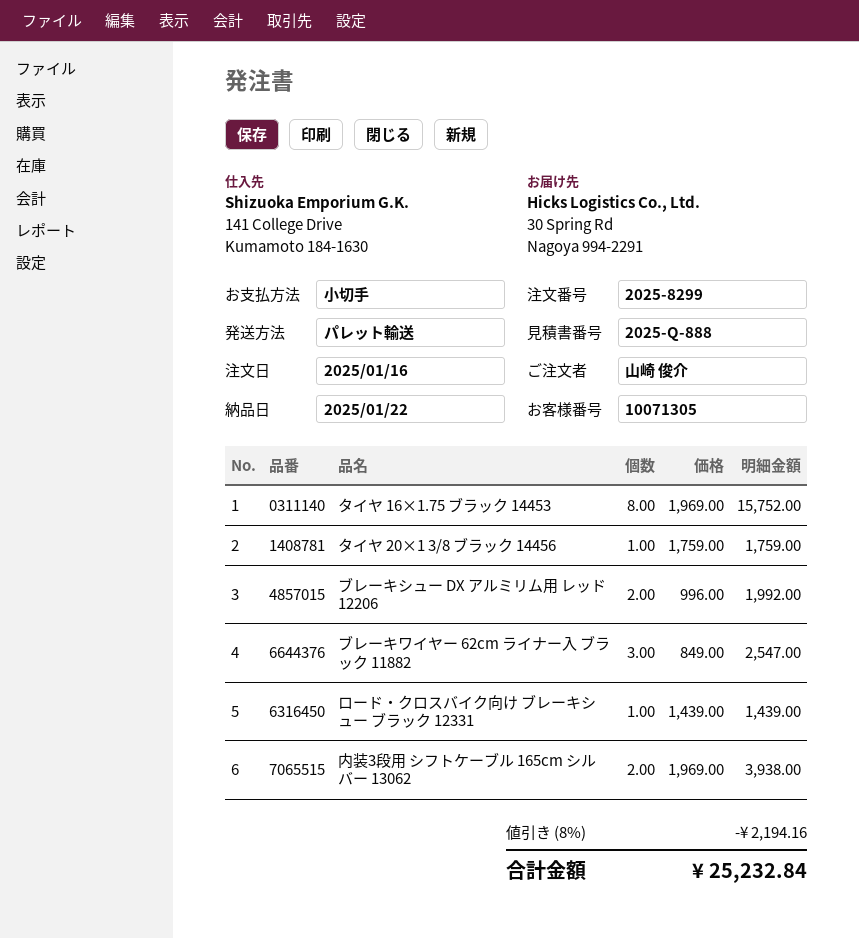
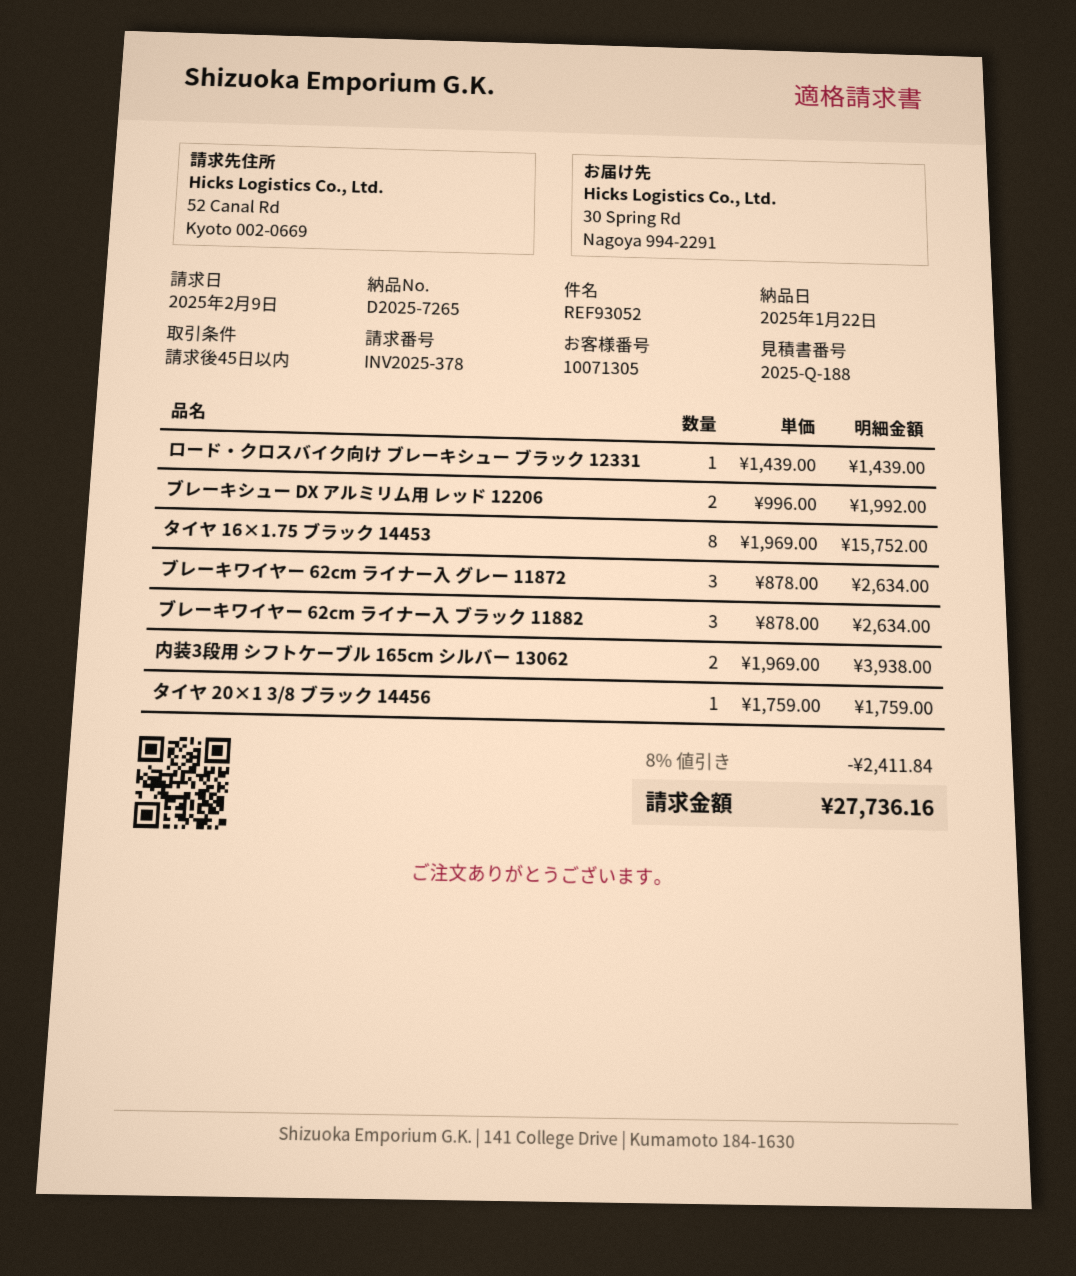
quote number: 2025-Q-888 -> 2025-Q-188
ブレーキワイヤー 62cm ライナー入 ブラック 11882: 3 x 849.00 = 2547.00 -> 3 x 878.00 = 2634.00
ブレーキワイヤー 62cm ライナー入 グレー 11872: none -> 3 x 878.00 = 2634.00
discount: 8% = 2194.16 -> 8% = 2411.84
total: 25232.84 -> 27736.16

